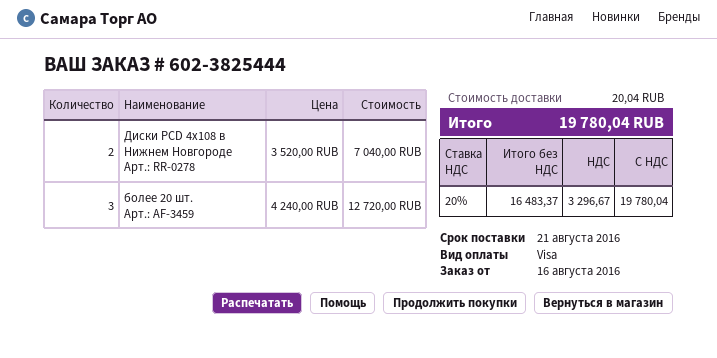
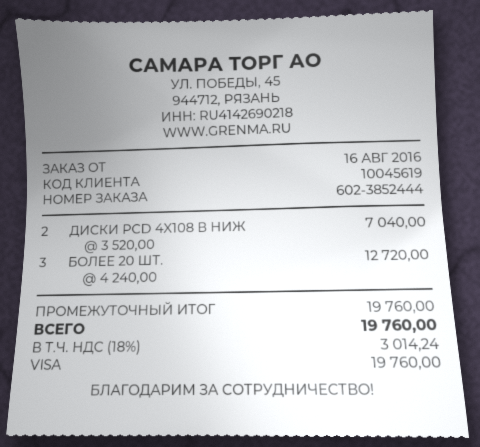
order number: 602-3825444 -> 602-3852444
shipping: 20.04 -> none
tax: 20% = 3296.67 -> 18% = 3014.24
total: 19780.04 -> 19760.00

